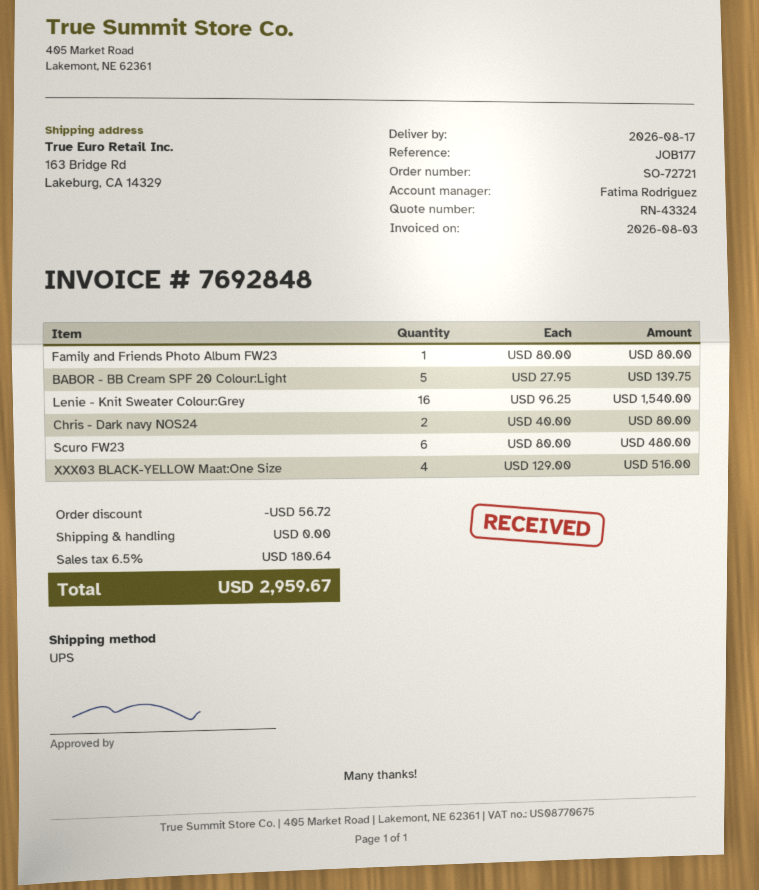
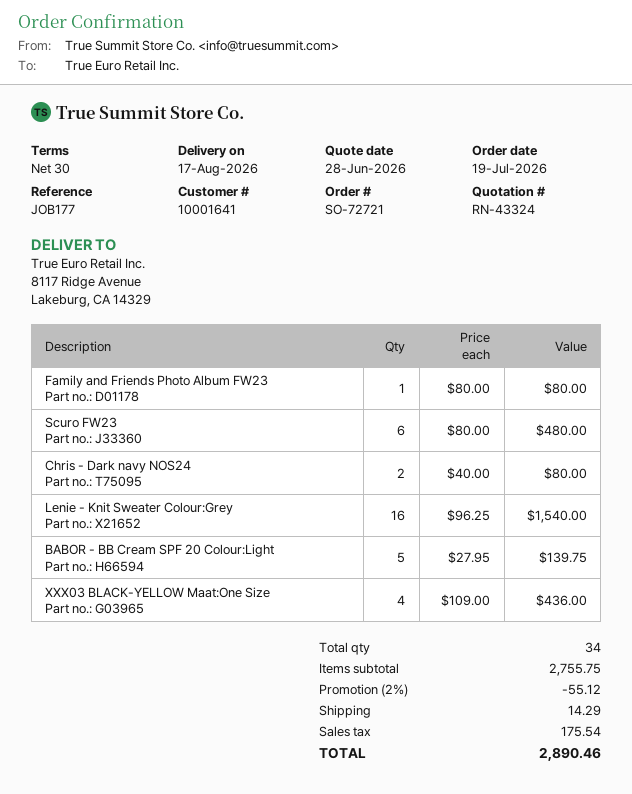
ship to: 163 Bridge Rd, Lakeburg, CA 14329 -> 8117 Ridge Avenue, Lakeburg, CA 14329
XXX03 BLACK-YELLOW Maat:One Size: 4 x 129.00 = 516.00 -> 4 x 109.00 = 436.00
discount: 56.72 -> 55.12
shipping: 0.00 -> 14.29
tax: 180.64 -> 175.54
total: 2959.67 -> 2890.46

